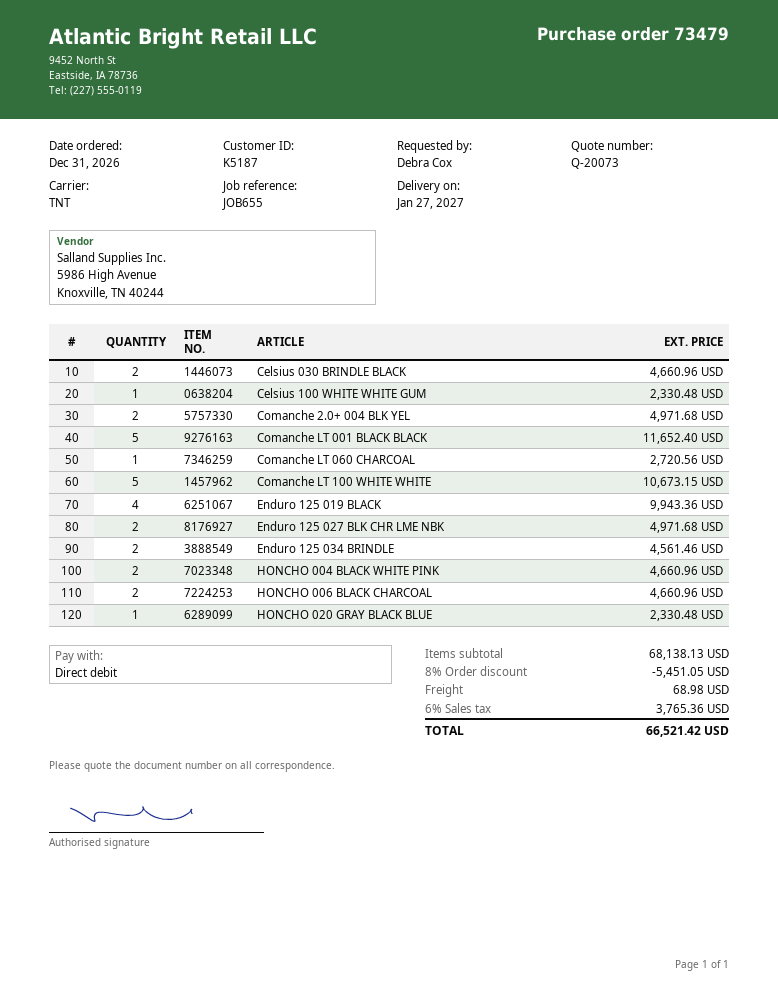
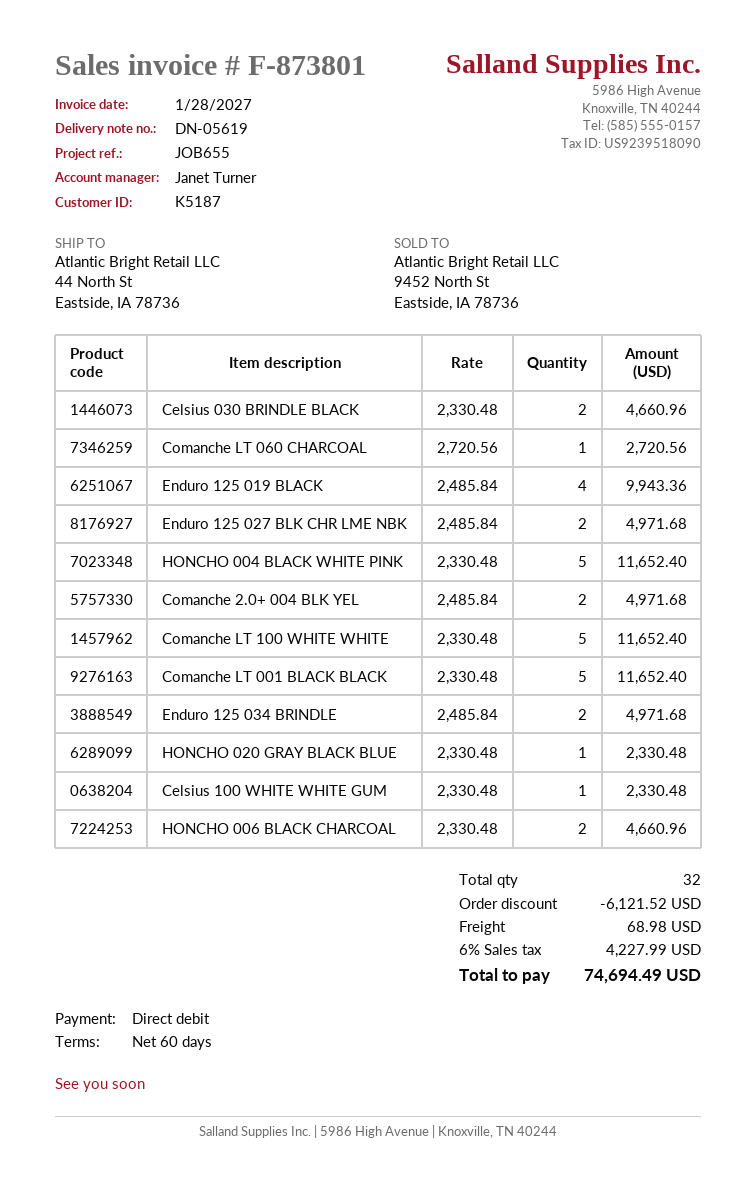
Comanche LT 100 WHITE WHITE: 5 for 10673.15 -> 5 for 11652.40
Enduro 125 034 BRINDLE: 2 for 4561.46 -> 2 for 4971.68
HONCHO 004 BLACK WHITE PINK: 2 for 4660.96 -> 5 for 11652.40
discount: 5451.05 -> 6121.52
tax: 6% = 3765.36 -> 6% = 4227.99
total: 66521.42 -> 74694.49

